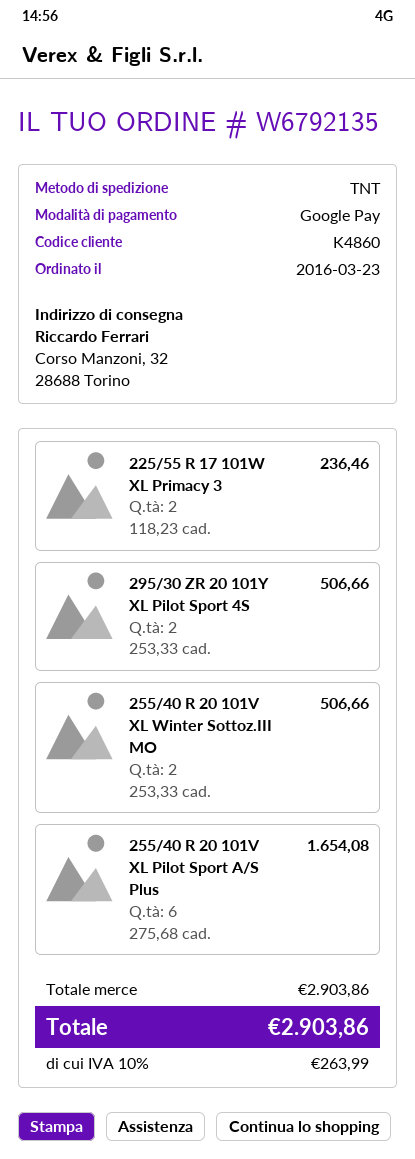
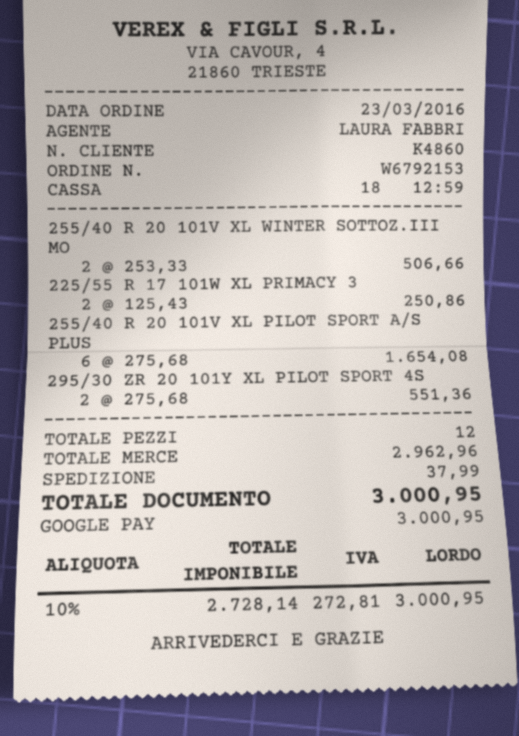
order number: W6792135 -> W6792153
225/55 R 17 101W XL Primacy 3: 2 x 118.23 = 236.46 -> 2 x 125.43 = 250.86
295/30 ZR 20 101Y XL Pilot Sport 4S: 2 x 253.33 = 506.66 -> 2 x 275.68 = 551.36
subtotal: 2903.86 -> 2962.96
shipping: none -> 37.99
tax: 10% = 263.99 -> 10% = 272.81
total: 2903.86 -> 3000.95

